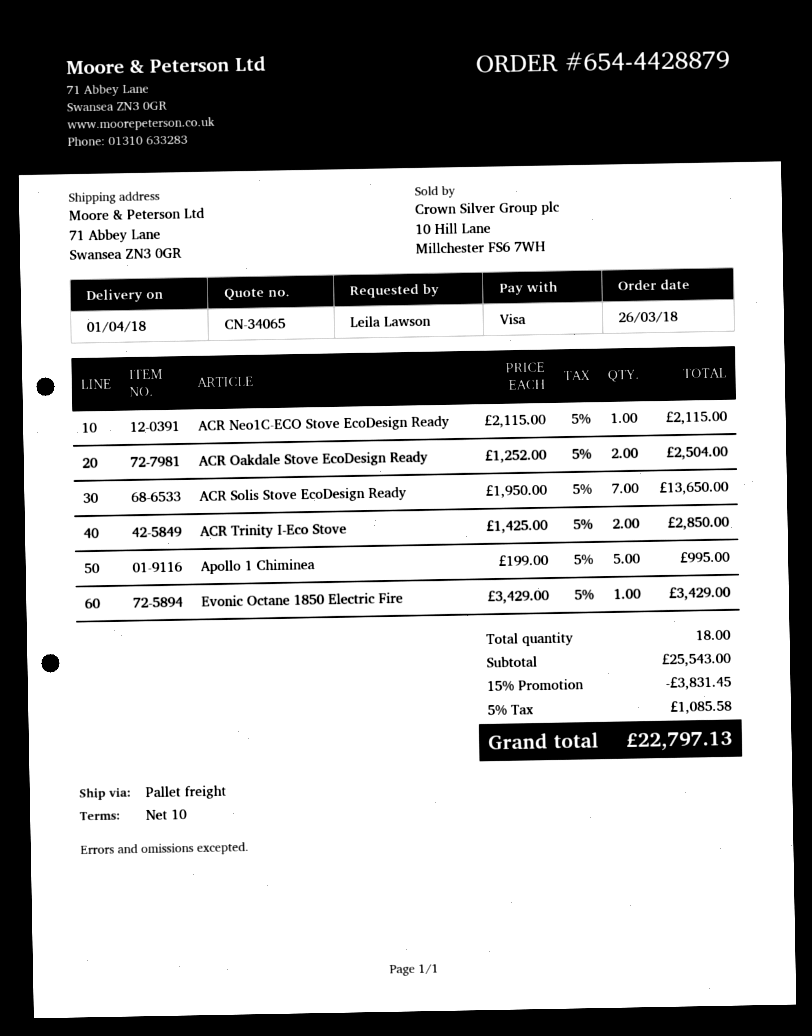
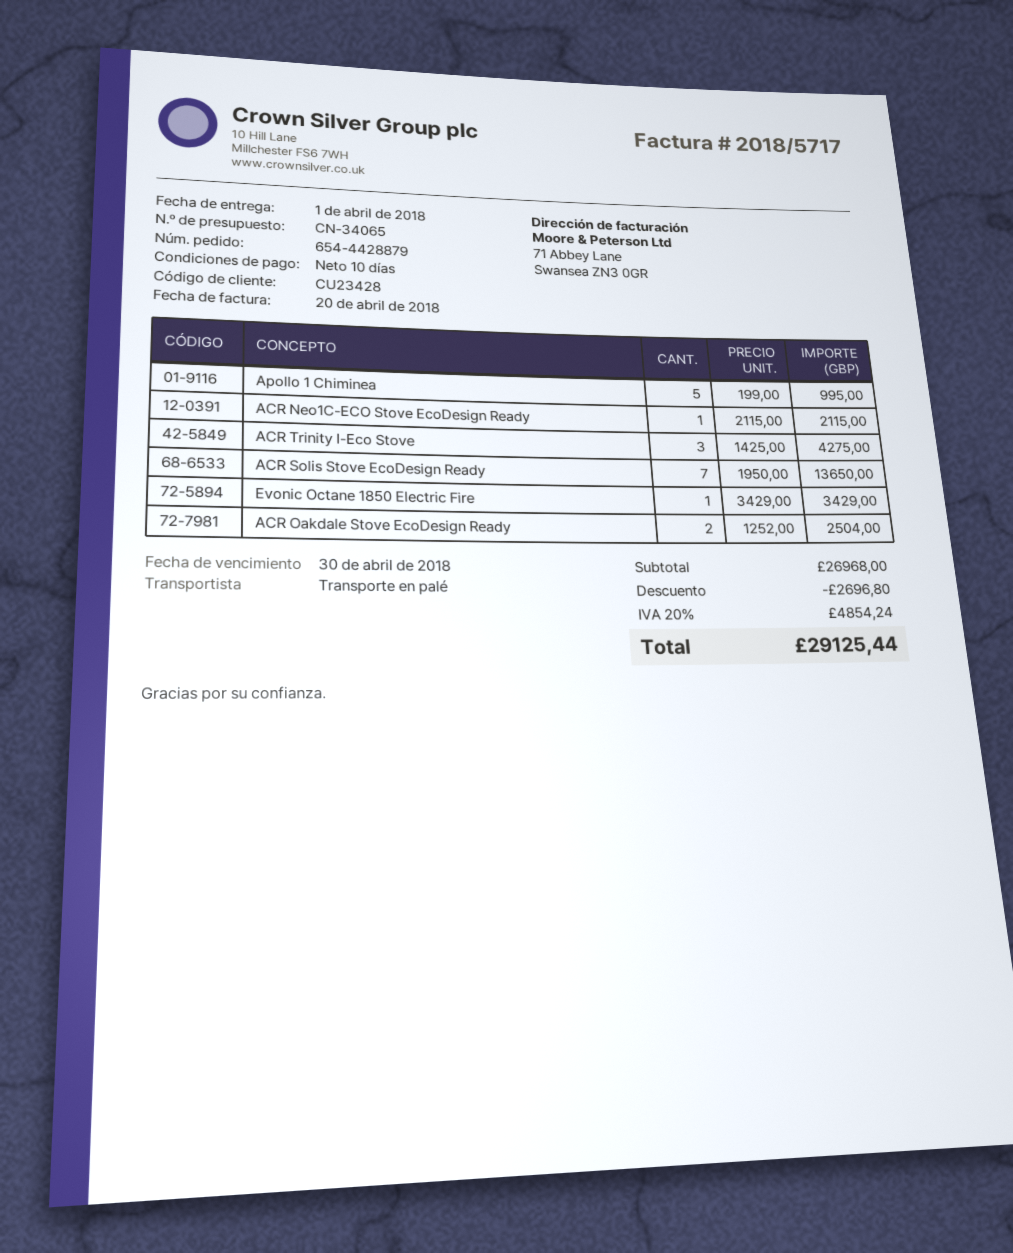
ACR Trinity I-Eco Stove: 2 x 1425.00 = 2850.00 -> 3 x 1425.00 = 4275.00
subtotal: 25543.00 -> 26968.00
discount: 3831.45 -> 2696.80
tax: 5% = 1085.58 -> 20% = 4854.24
total: 22797.13 -> 29125.44

